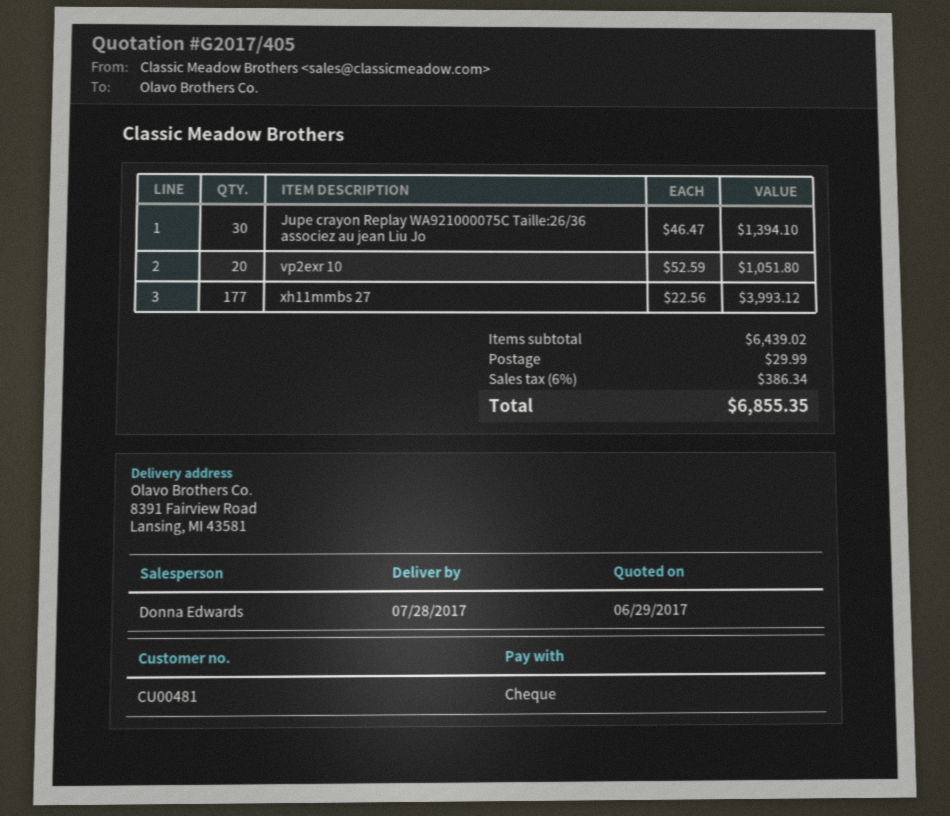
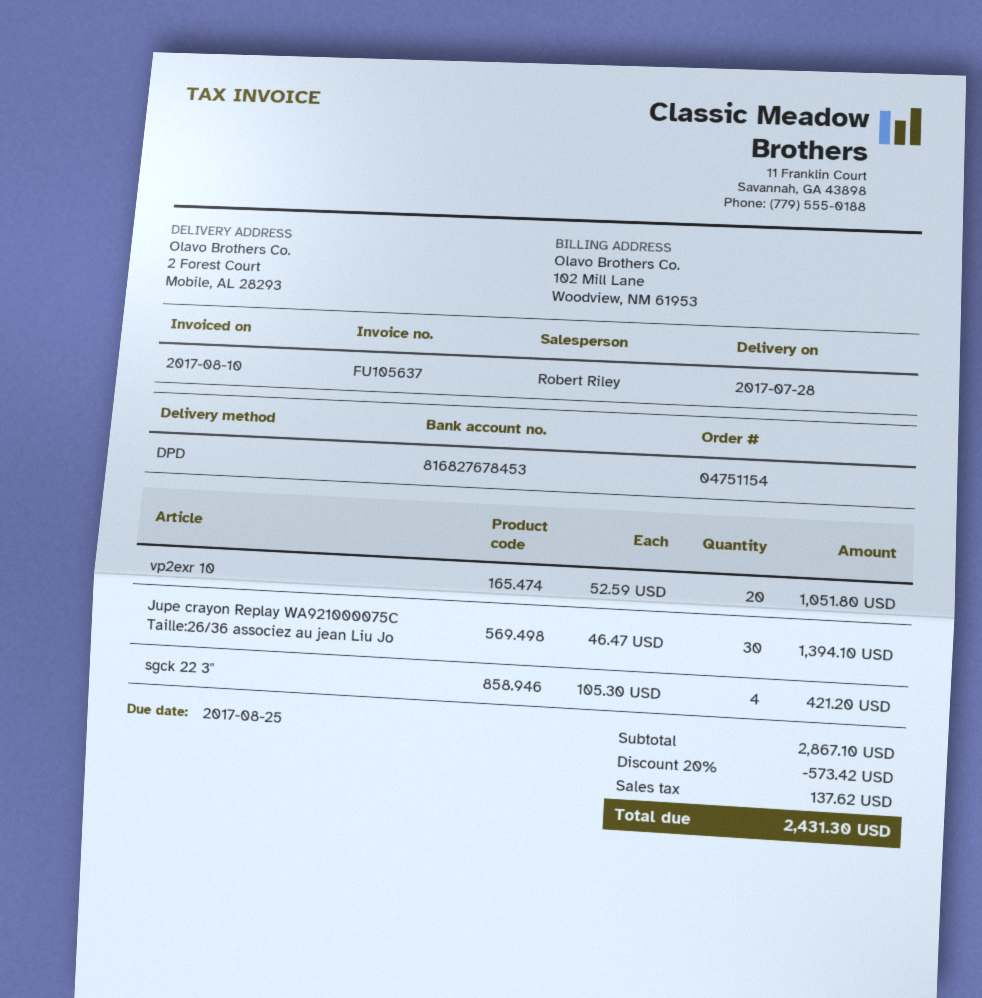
sales rep: Donna Edwards -> Robert Riley
ship to: 8391 Fairview Road, Lansing, MI 43581 -> 2 Forest Court, Mobile, AL 28293
xh11mmbs 27: 177 x 22.56 = 3993.12 -> none
sgck 22 3": none -> 4 x 105.30 = 421.20
subtotal: 6439.02 -> 2867.10
discount: none -> 20% = 573.42
shipping: 29.99 -> none
tax: 386.34 -> 137.62
total: 6855.35 -> 2431.30

